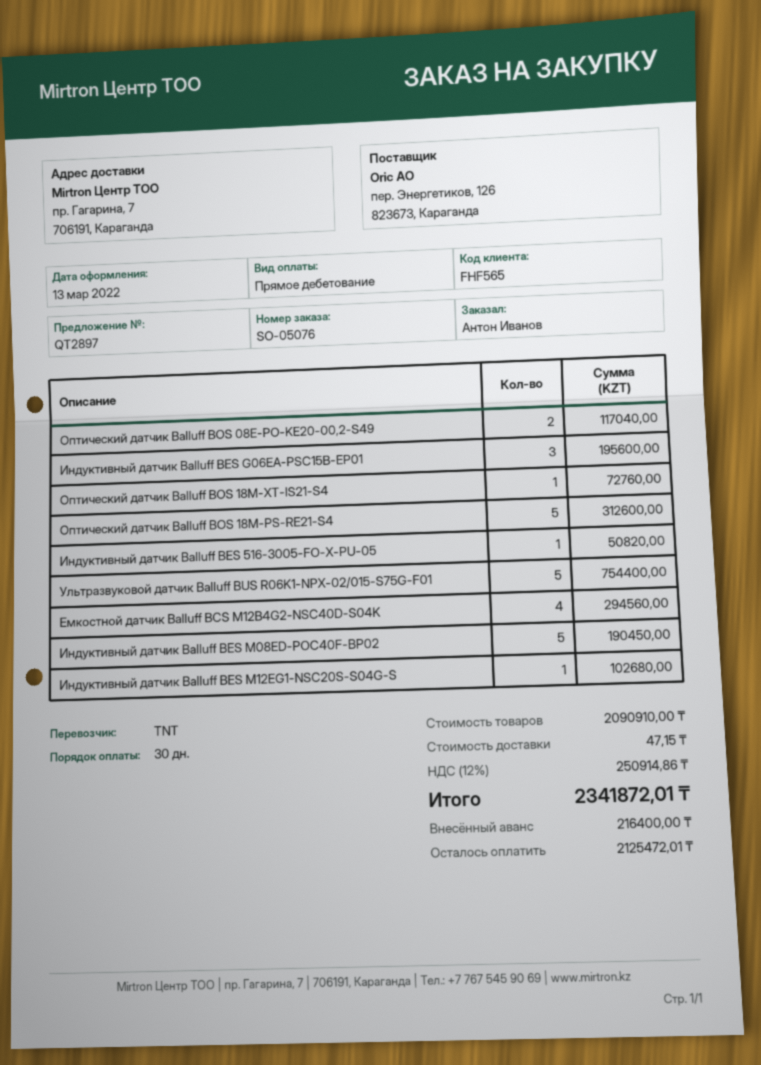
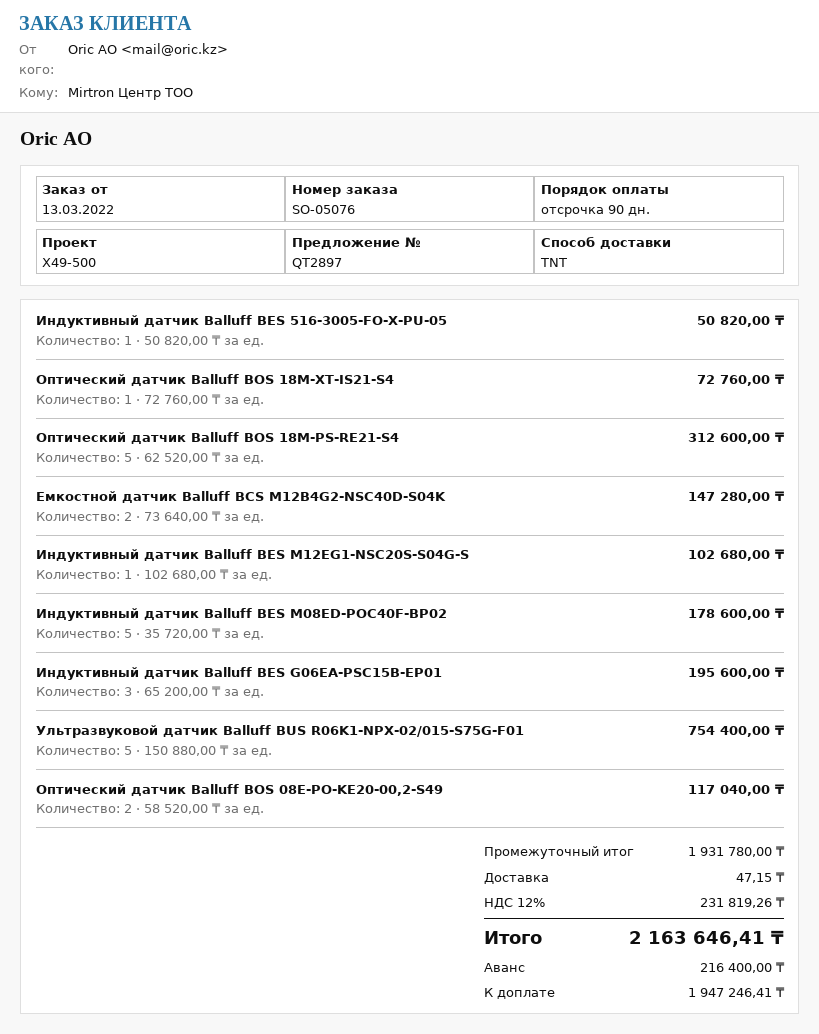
payment terms: 30 days -> 90 days
Емкостной датчик Balluff BCS M12B4G2-NSC40D-S04K: 4 for 294560.00 -> 2 for 147280.00
Индуктивный датчик Balluff BES M08ED-POC40F-BP02: 5 for 190450.00 -> 5 for 178600.00
subtotal: 2090910.00 -> 1931780.00
tax: 12% = 250914.86 -> 12% = 231819.26
total: 2341872.01 -> 2163646.41
balance: 2125472.01 -> 1947246.41

